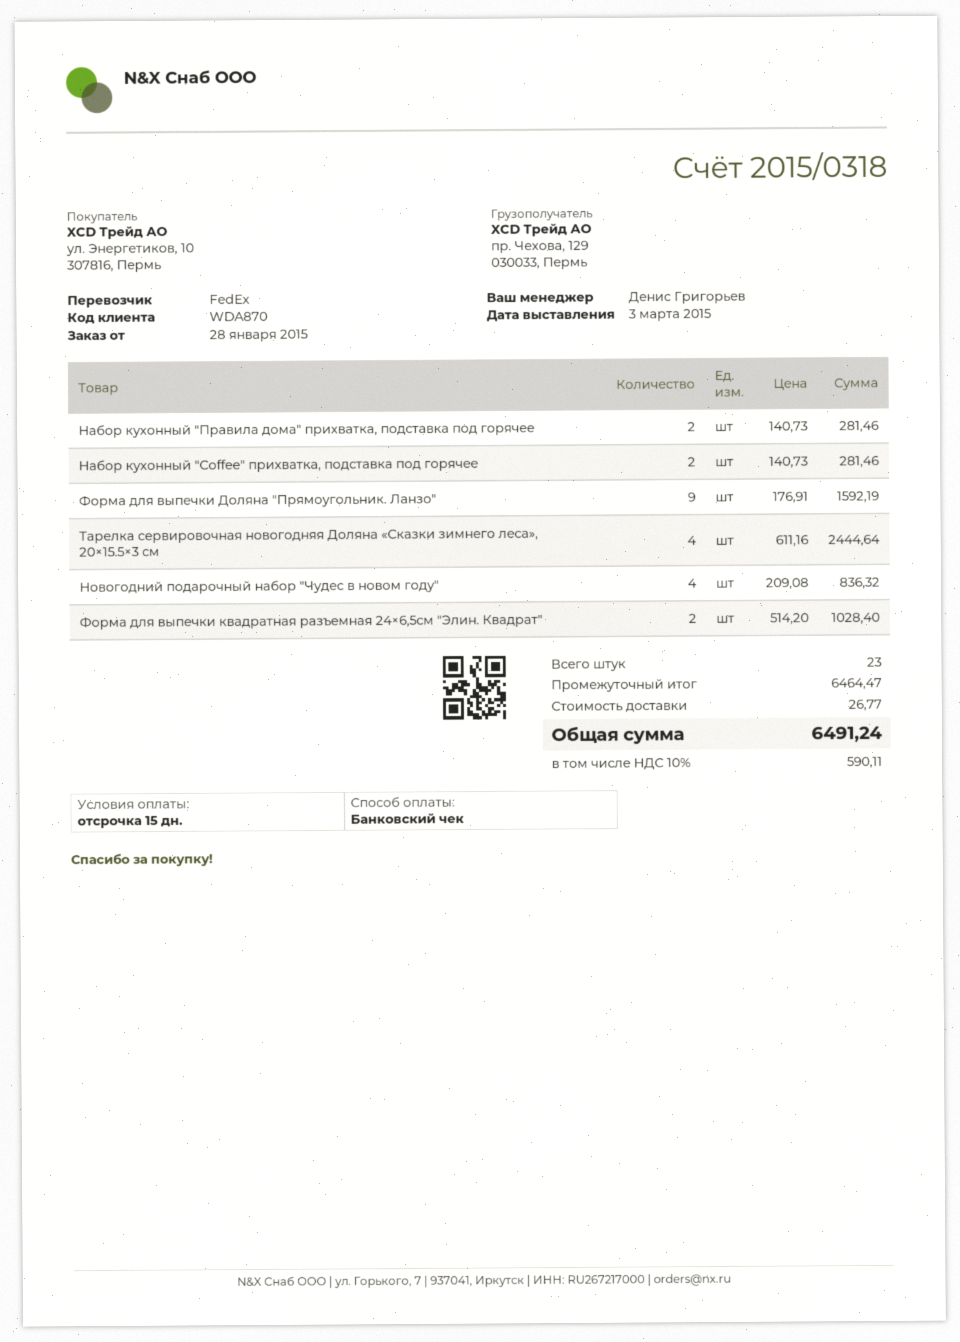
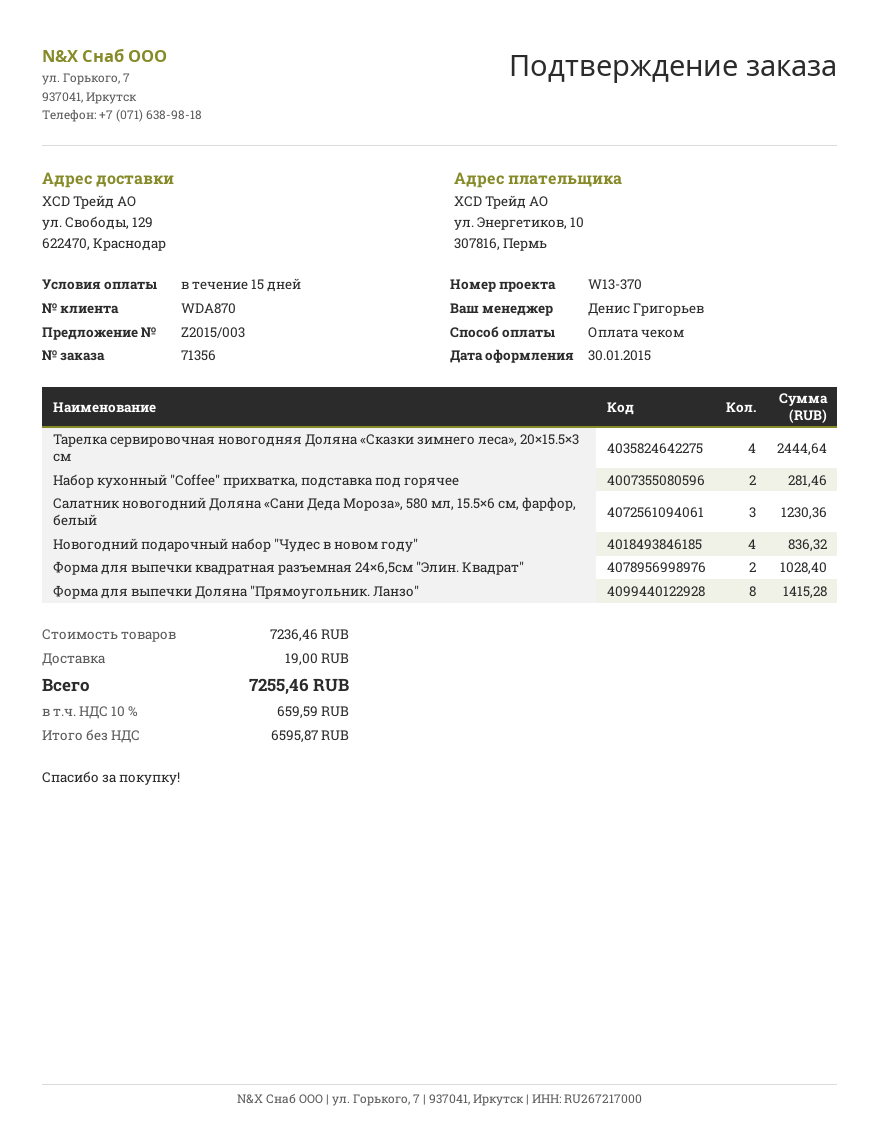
order date: 2015-01-28 -> 2015-01-30
ship to: пр. Чехова, 129, 030033, Пермь -> ул. Свободы, 129, 622470, Краснодар
Набор кухонный "Правила дома" прихватка, подставка под горячее: 2 for 281.46 -> none
Форма для выпечки Доляна "Прямоугольник. Ланзо": 9 for 1592.19 -> 8 for 1415.28
Салатник новогодний Доляна «Сани Деда Мороза», 580 мл, 15.5×6 см, фарфор, белый: none -> 3 for 1230.36
subtotal: 6464.47 -> 7236.46
shipping: 26.77 -> 19.00
tax: 10% = 590.11 -> 10% = 659.59
total: 6491.24 -> 7255.46

